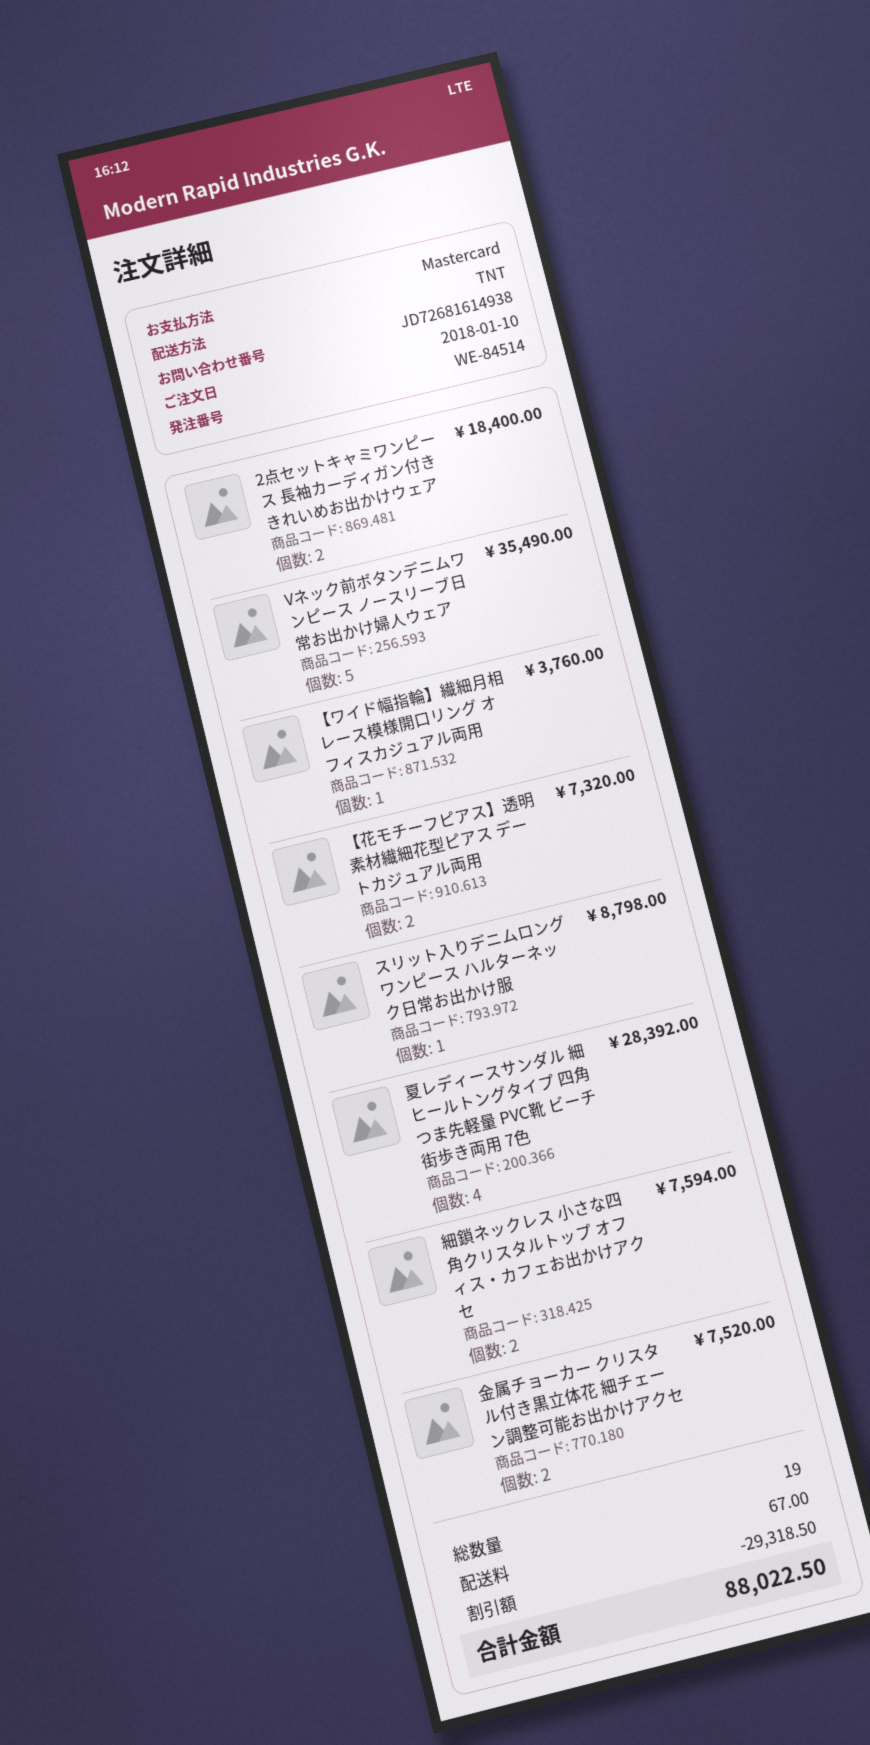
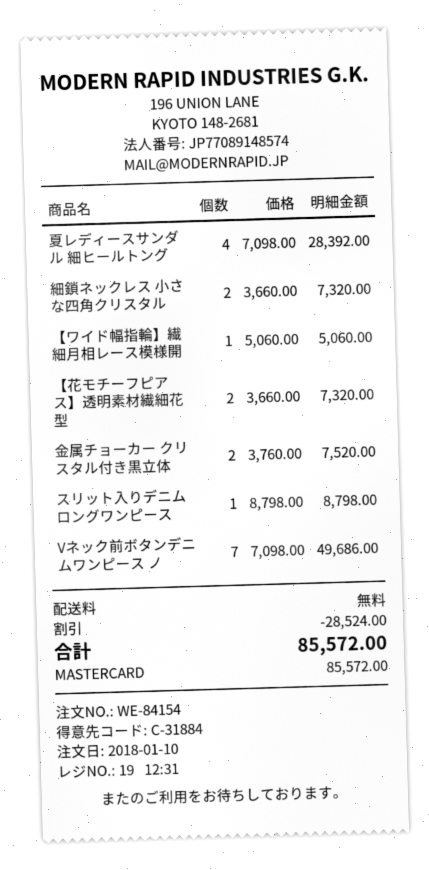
order number: WE-84514 -> WE-84154
2点セットキャミワンピース 長袖カーディガン付ききれいめお出かけウェア: 2 for 18400.00 -> none
Vネック前ボタンデニムワンピース ノースリーブ日常お出かけ婦人ウェア: 5 for 35490.00 -> 7 for 49686.00
【ワイド幅指輪】繊細月相レース模様開口リング オフィスカジュアル両用: 1 for 3760.00 -> 1 for 5060.00
細鎖ネックレス 小さな四角クリスタルトップ オフィス・カフェお出かけアクセ: 2 for 7594.00 -> 2 for 7320.00
discount: 29318.50 -> 28524.00
shipping: 67.00 -> 0.00
total: 88022.50 -> 85572.00

